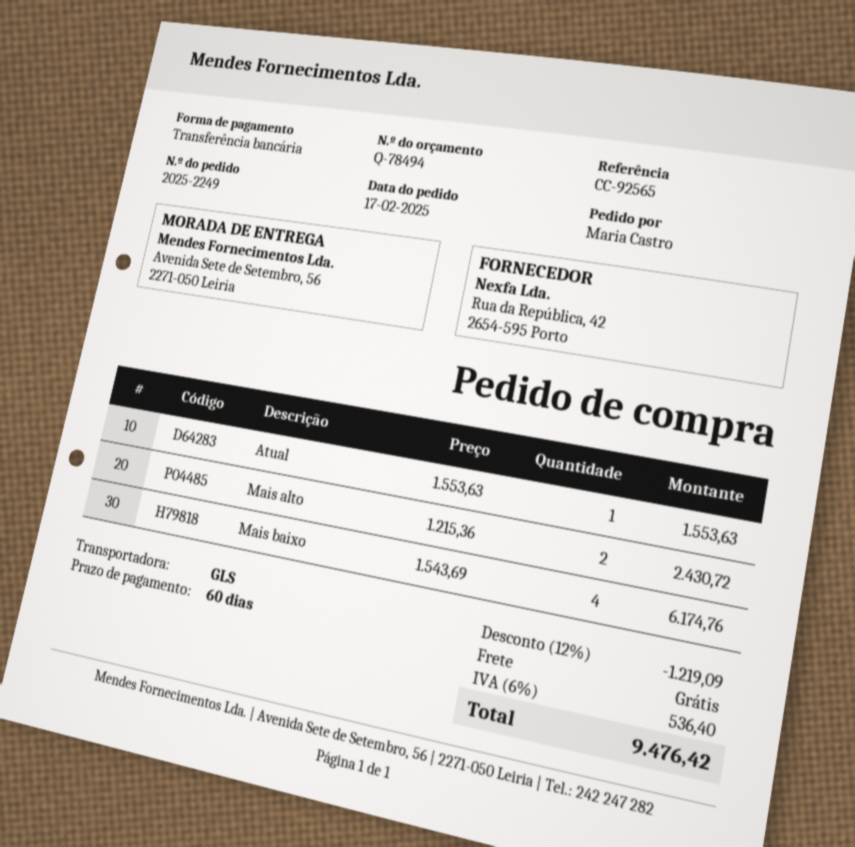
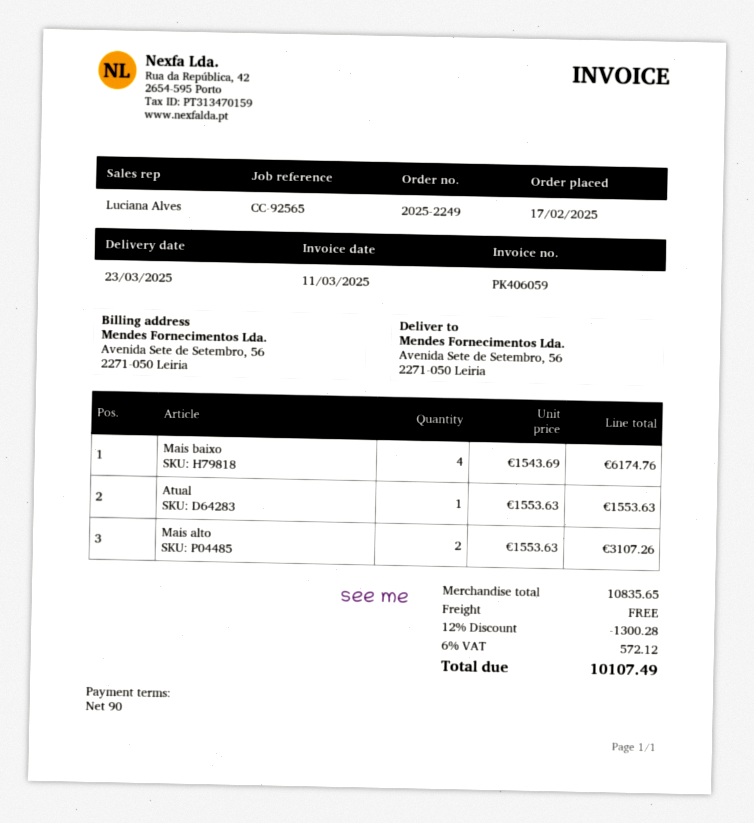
payment terms: 60 days -> 90 days
Mais alto: 2 x 1215.36 = 2430.72 -> 2 x 1553.63 = 3107.26
discount: 12% = 1219.09 -> 12% = 1300.28
tax: 6% = 536.40 -> 6% = 572.12
total: 9476.42 -> 10107.49

